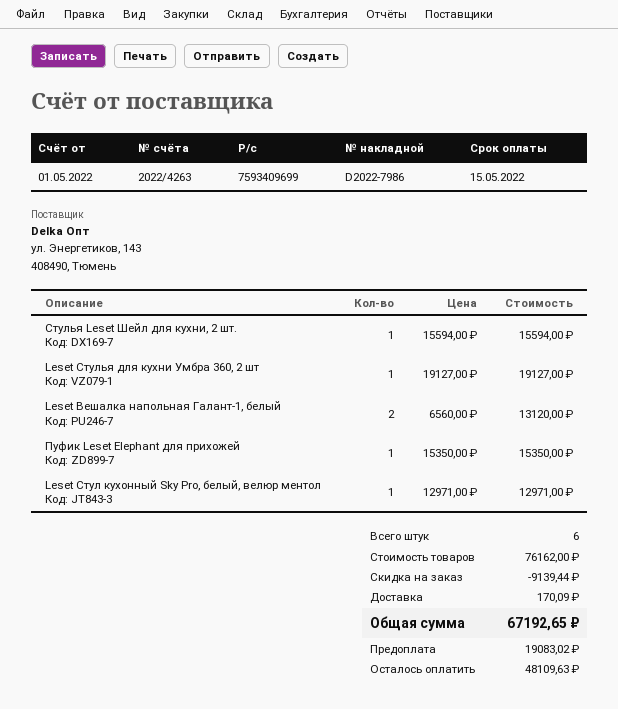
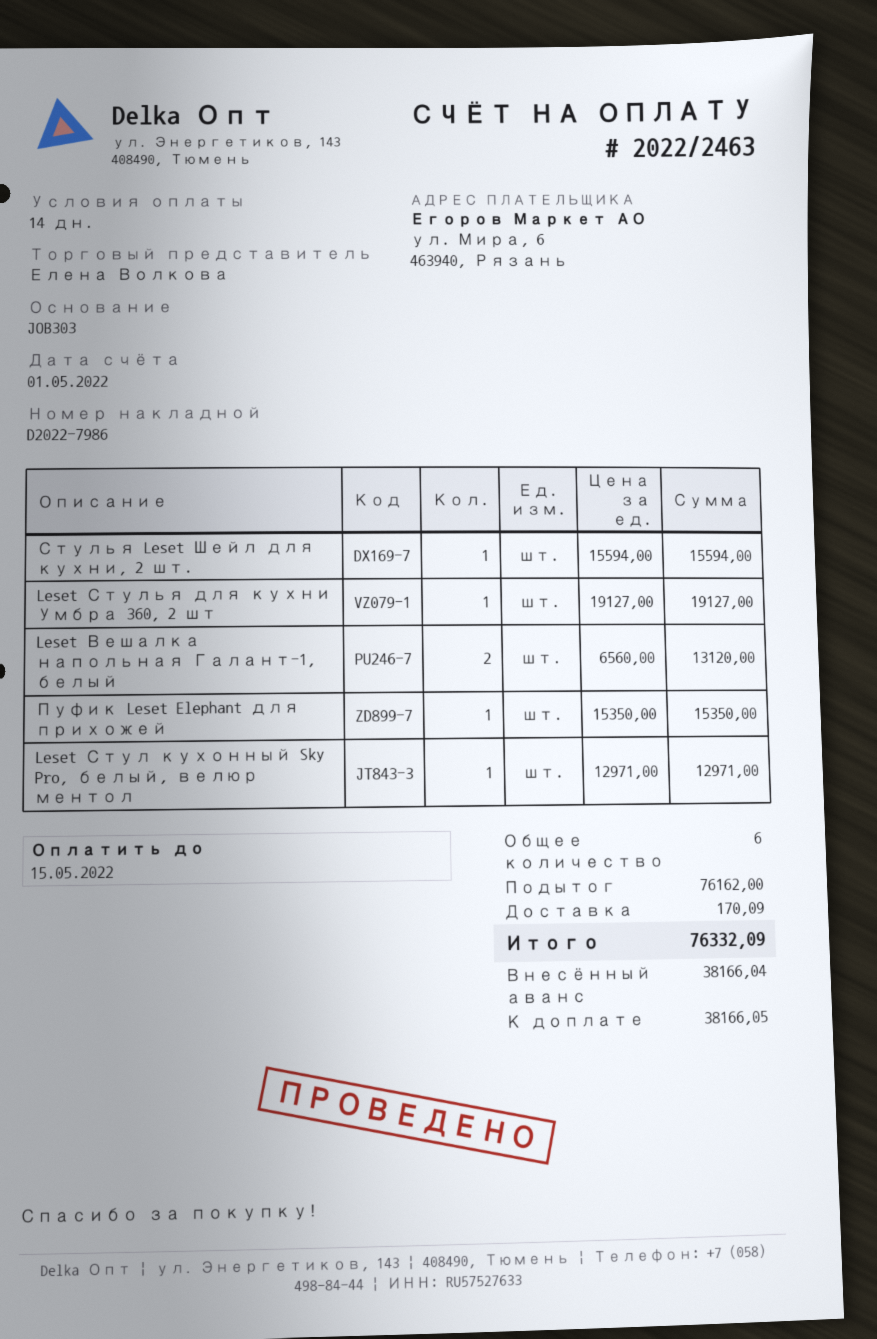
invoice number: 2022/4263 -> 2022/2463
discount: 9139.44 -> none
total: 67192.65 -> 76332.09
deposit: 19083.02 -> 38166.04
balance: 48109.63 -> 38166.05

